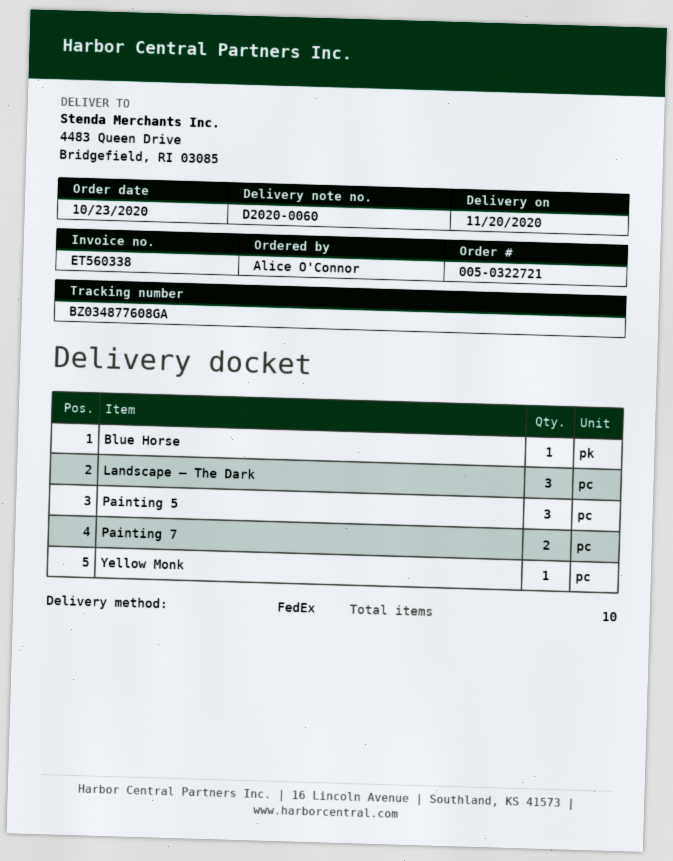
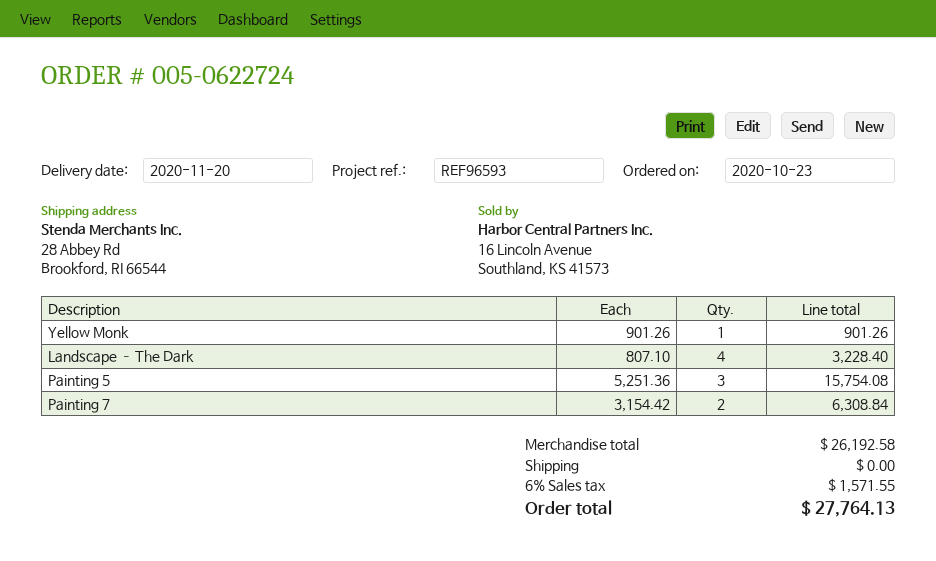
order number: 005-0322721 -> 005-0622724
ship to: 4483 Queen Drive, Bridgefield, RI 03085 -> 28 Abbey Rd, Brookford, RI 66544
Blue Horse: 1 -> none
Landscape – The Dark: 3 -> 4

